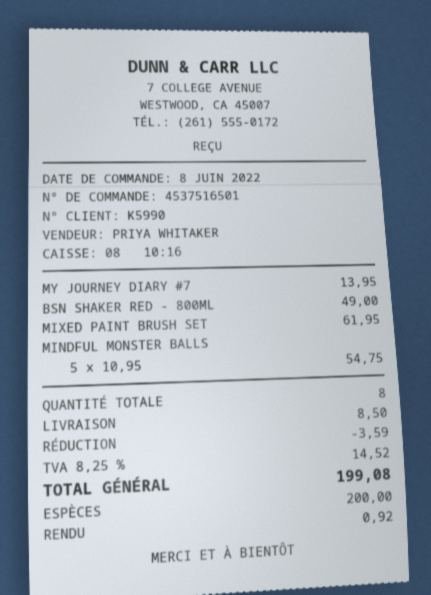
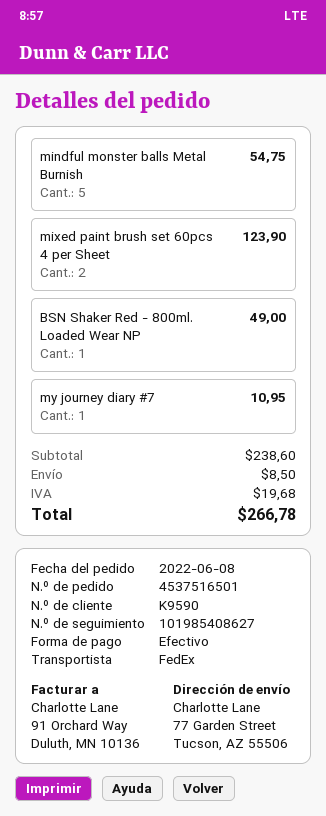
customer number: K5990 -> K9590
MY JOURNEY DIARY #7: 1 for 13.95 -> 1 for 10.95
MIXED PAINT BRUSH SET: 1 for 61.95 -> 2 for 123.90
discount: 3.59 -> none
tax: 14.52 -> 19.68
total: 199.08 -> 266.78

